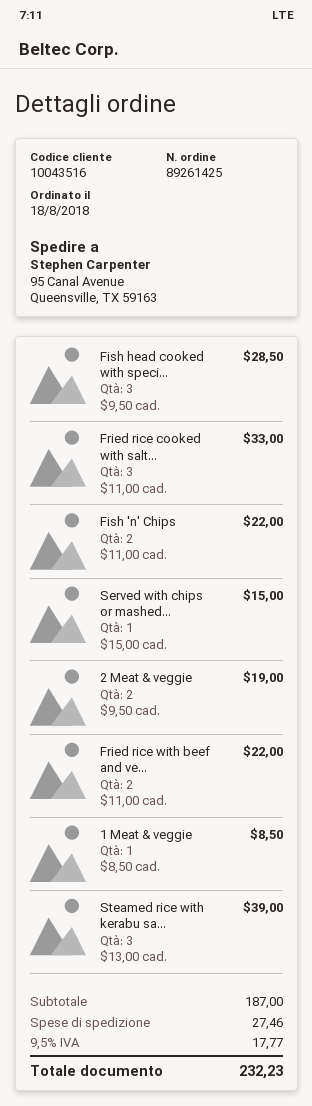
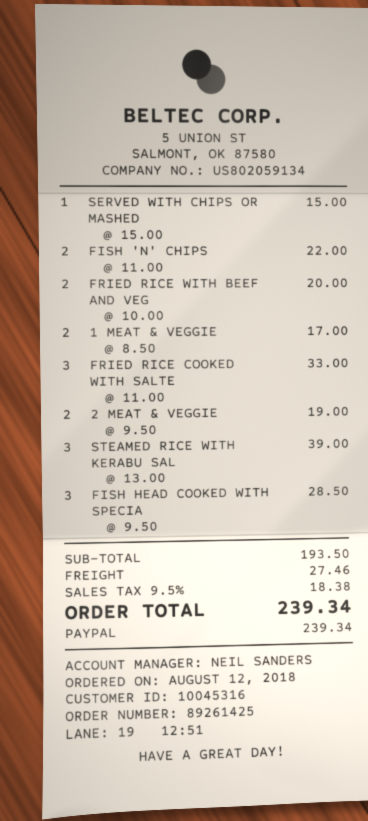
order date: 2018-08-18 -> 2018-08-12
customer number: 10043516 -> 10045316
Fried rice with beef and ve...: 2 x 11.00 = 22.00 -> 2 x 10.00 = 20.00
1 Meat & veggie: 1 x 8.50 = 8.50 -> 2 x 8.50 = 17.00
subtotal: 187.00 -> 193.50
tax: 9.5% = 17.77 -> 9.5% = 18.38
total: 232.23 -> 239.34

